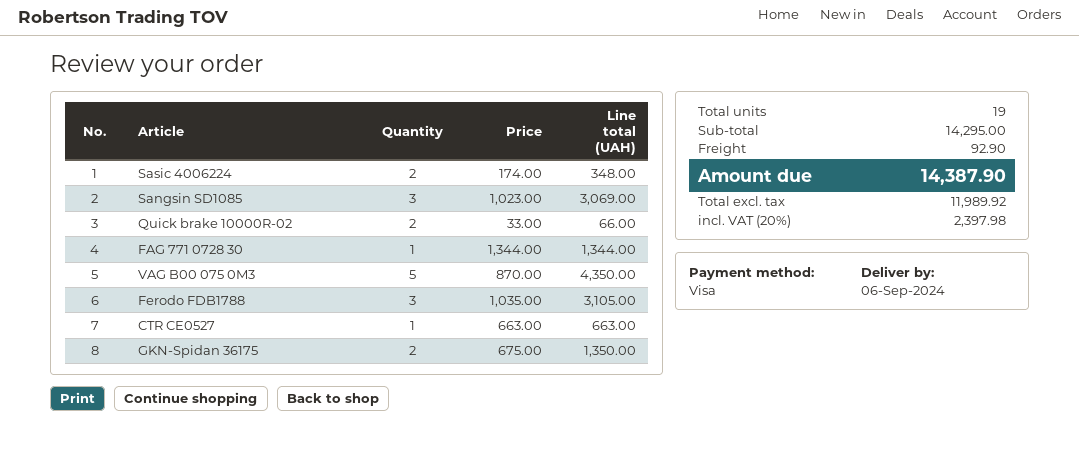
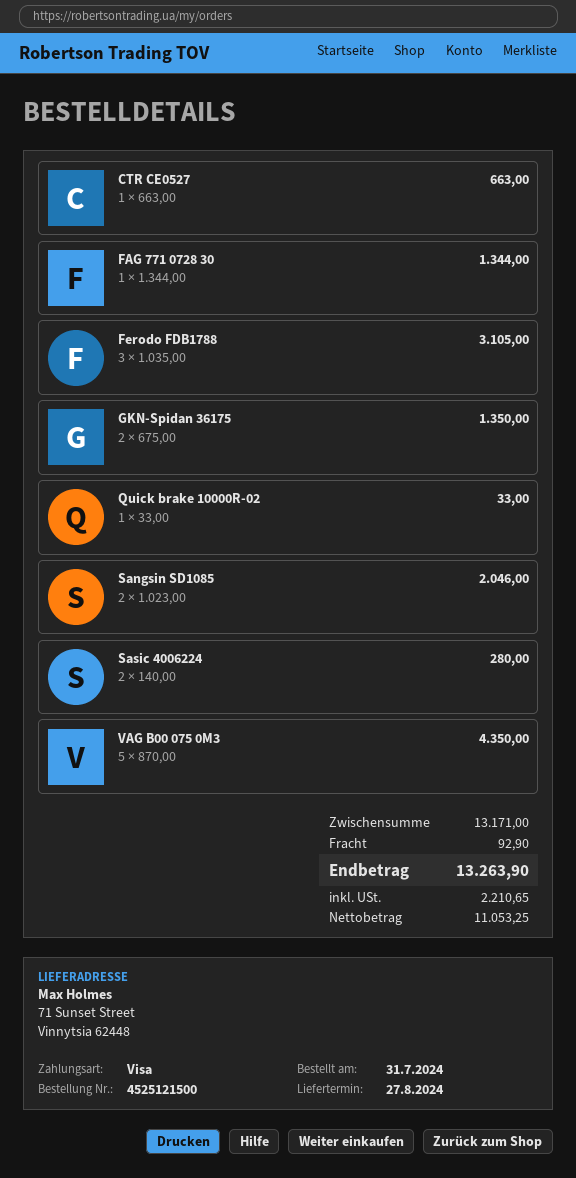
delivery date: 2024-09-06 -> 2024-08-27
Sasic 4006224: 2 x 174.00 = 348.00 -> 2 x 140.00 = 280.00
Sangsin SD1085: 3 x 1023.00 = 3069.00 -> 2 x 1023.00 = 2046.00
Quick brake 10000R-02: 2 x 33.00 = 66.00 -> 1 x 33.00 = 33.00
subtotal: 14295.00 -> 13171.00
net: 11989.92 -> 11053.25
tax: 2397.98 -> 2210.65
total: 14387.90 -> 13263.90

